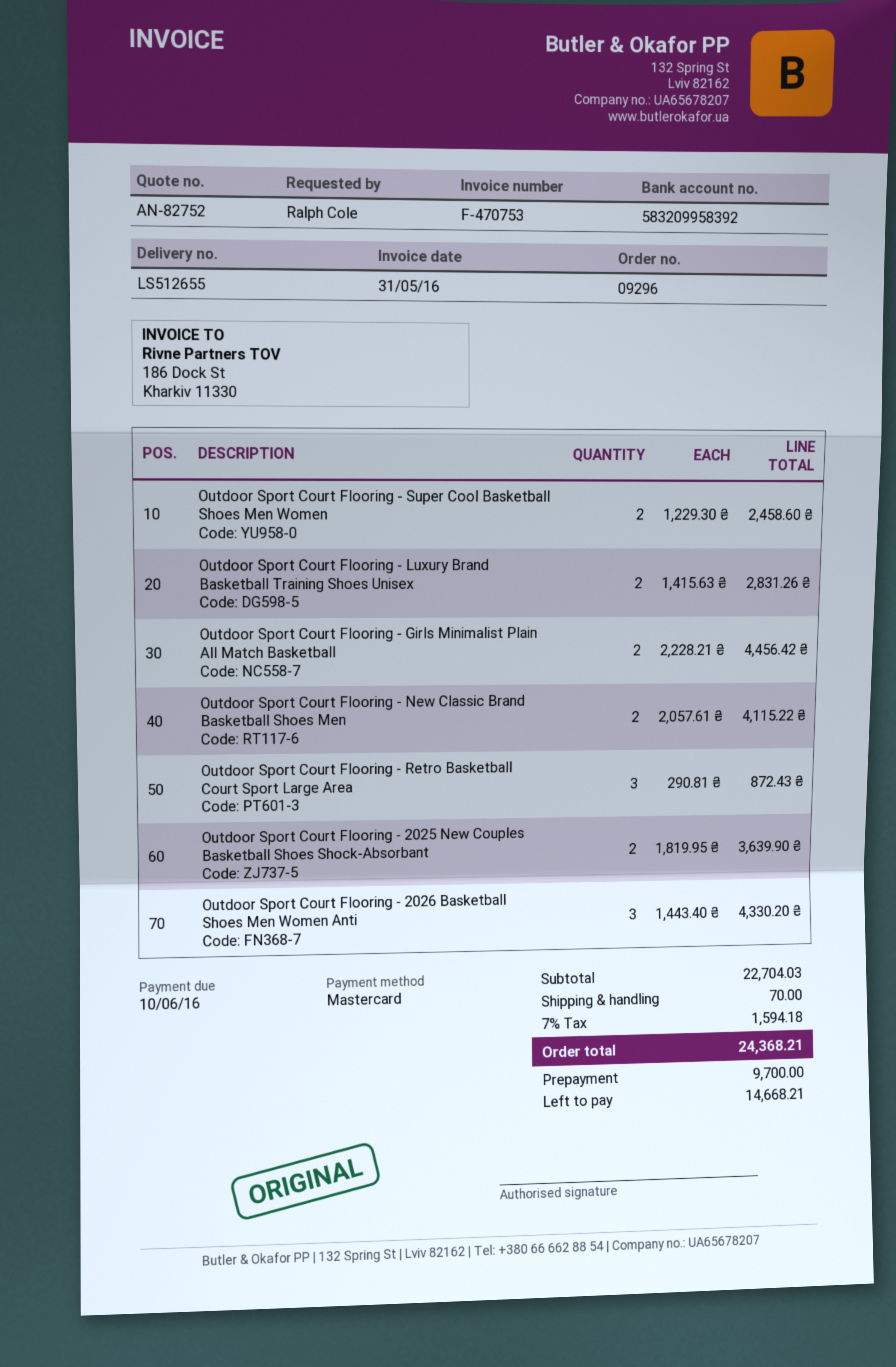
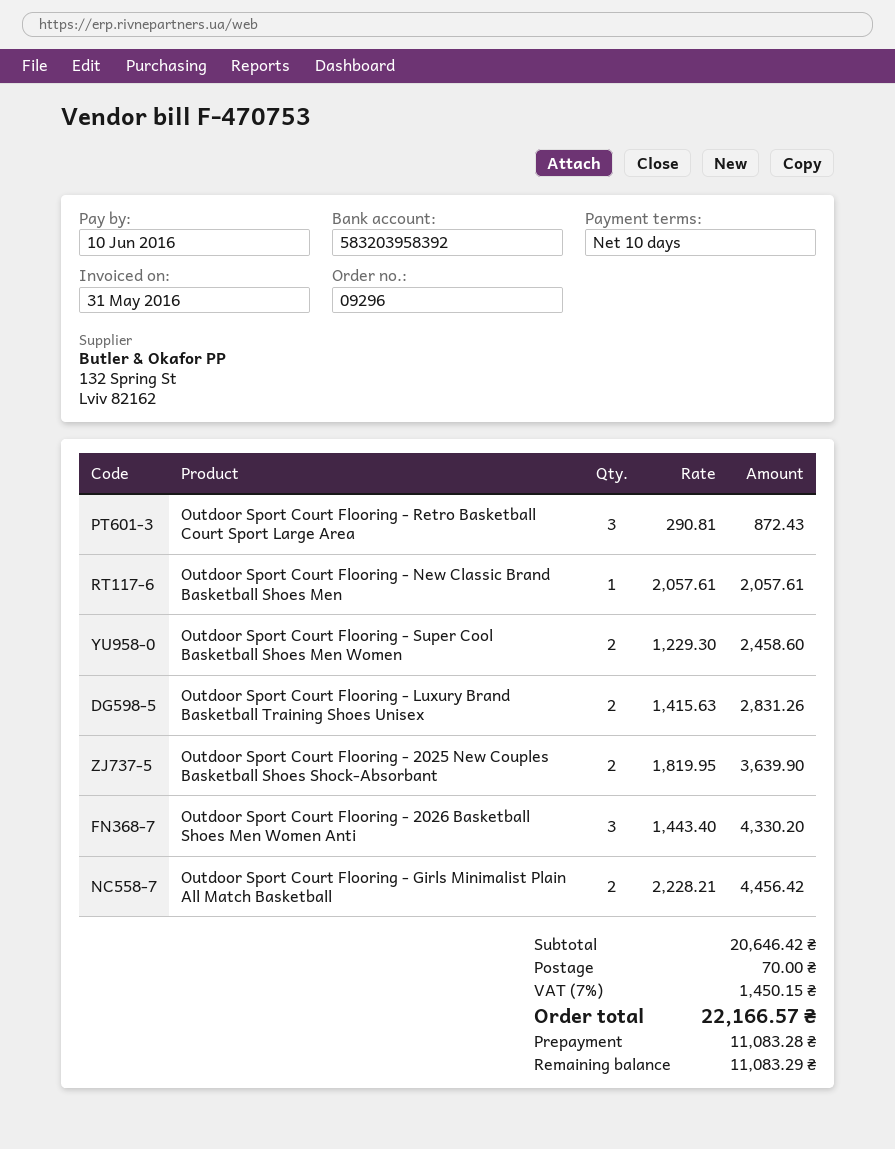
bank account: 583209958392 -> 583203958392
Outdoor Sport Court Flooring - New Classic Brand Basketball Shoes Men: 2 x 2057.61 = 4115.22 -> 1 x 2057.61 = 2057.61
subtotal: 22704.03 -> 20646.42
tax: 7% = 1594.18 -> 7% = 1450.15
total: 24368.21 -> 22166.57
deposit: 9700.00 -> 11083.28
balance: 14668.21 -> 11083.29

